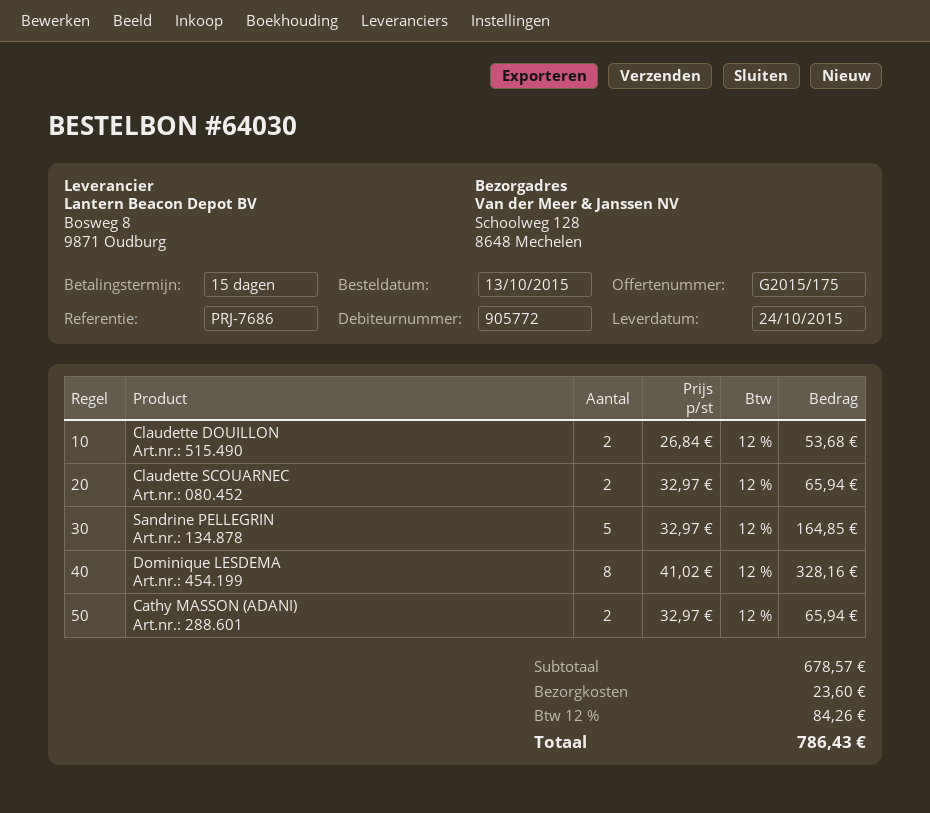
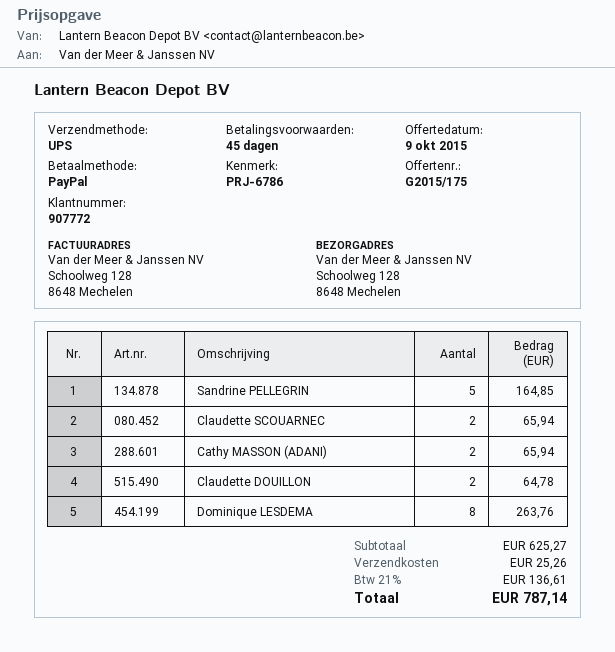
payment terms: 15 days -> 45 days
customer number: 905772 -> 907772
reference: PRJ-7686 -> PRJ-6786
Claudette DOUILLON: 2 for 53.68 -> 2 for 64.78
Dominique LESDEMA: 8 for 328.16 -> 8 for 263.76
subtotal: 678.57 -> 625.27
shipping: 23.60 -> 25.26
tax: 12% = 84.26 -> 21% = 136.61
total: 786.43 -> 787.14

